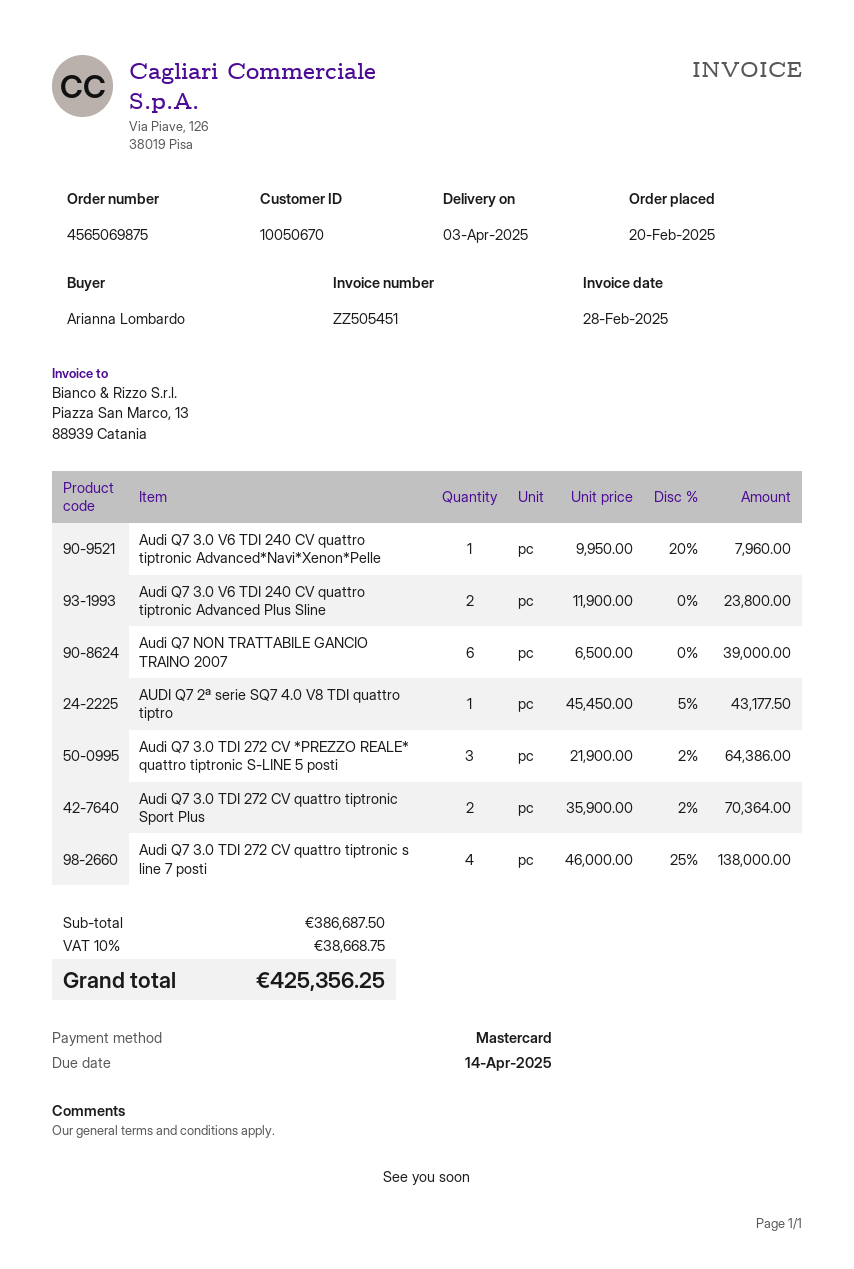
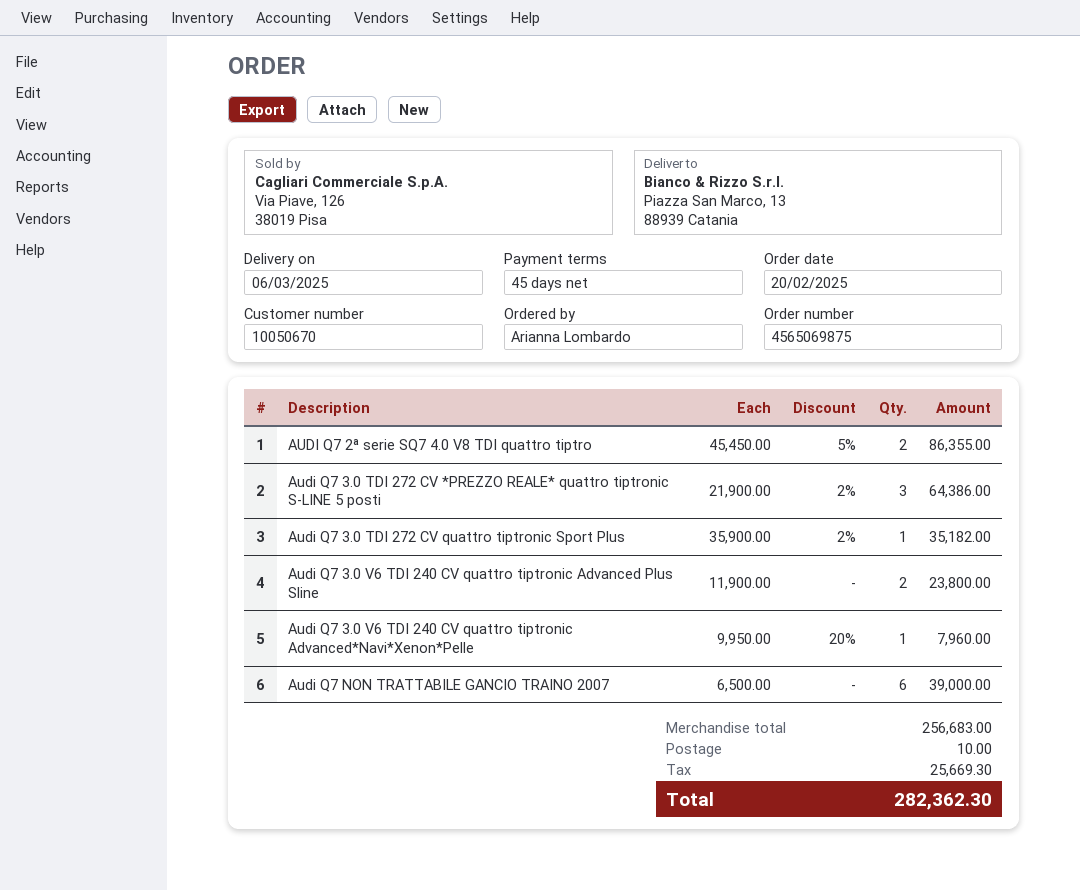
delivery date: 2025-04-03 -> 2025-03-06
AUDI Q7 2ª serie SQ7 4.0 V8 TDI quattro tiptro: 1 x 45450.00 - 5% = 43177.50 -> 2 x 45450.00 - 5% = 86355.00
Audi Q7 3.0 TDI 272 CV quattro tiptronic Sport Plus: 2 x 35900.00 - 2% = 70364.00 -> 1 x 35900.00 - 2% = 35182.00
Audi Q7 3.0 TDI 272 CV quattro tiptronic s line 7 posti: 4 x 46000.00 - 25% = 138000.00 -> none
subtotal: 386687.50 -> 256683.00
shipping: none -> 10.00
tax: 38668.75 -> 25669.30
total: 425356.25 -> 282362.30

